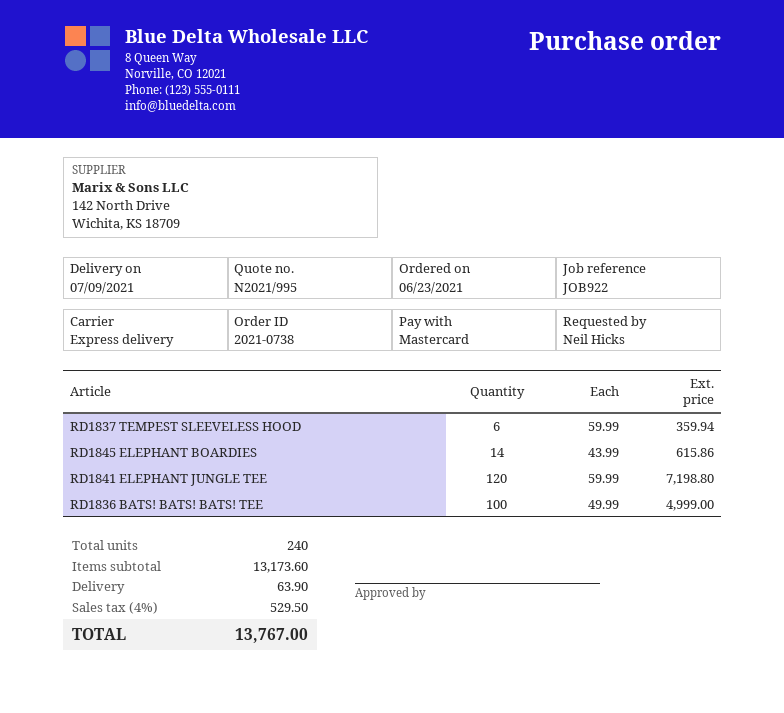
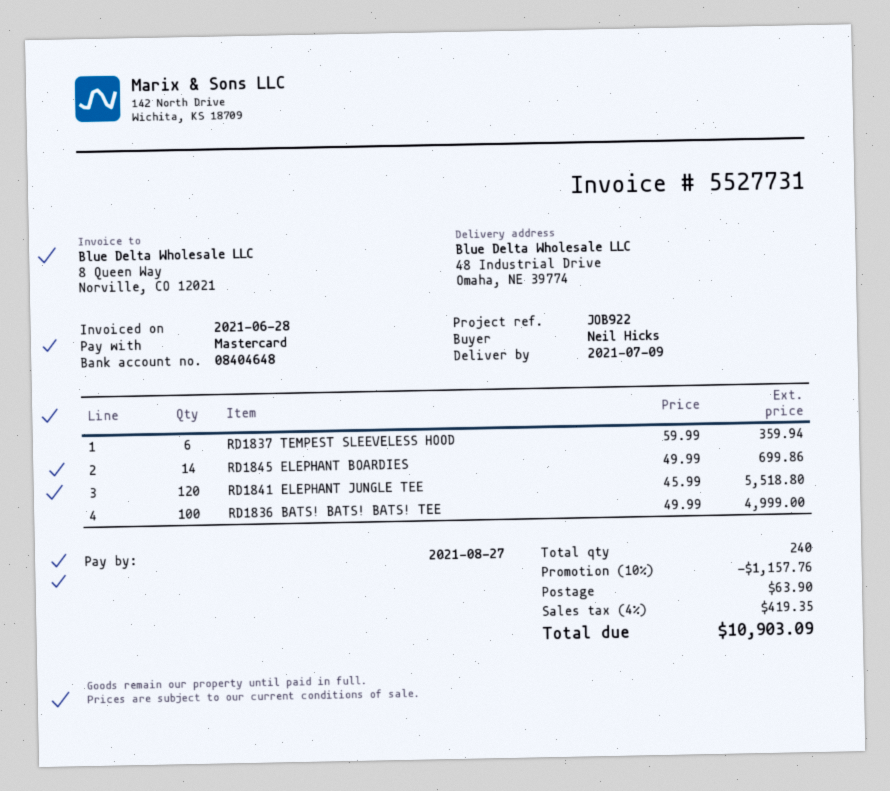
RD1845 ELEPHANT BOARDIES: 14 x 43.99 = 615.86 -> 14 x 49.99 = 699.86
RD1841 ELEPHANT JUNGLE TEE: 120 x 59.99 = 7198.80 -> 120 x 45.99 = 5518.80
discount: none -> 10% = 1157.76
tax: 4% = 529.50 -> 4% = 419.35
total: 13767.00 -> 10903.09

